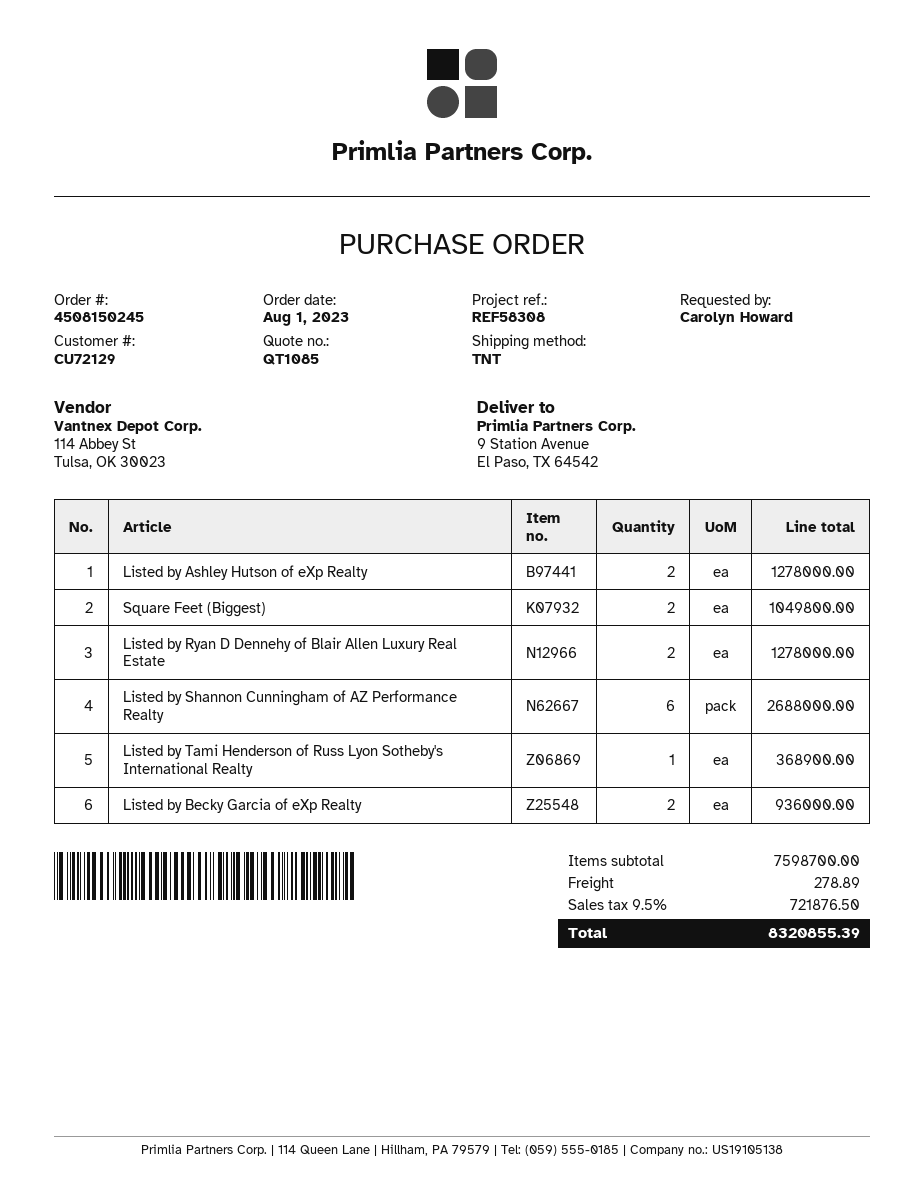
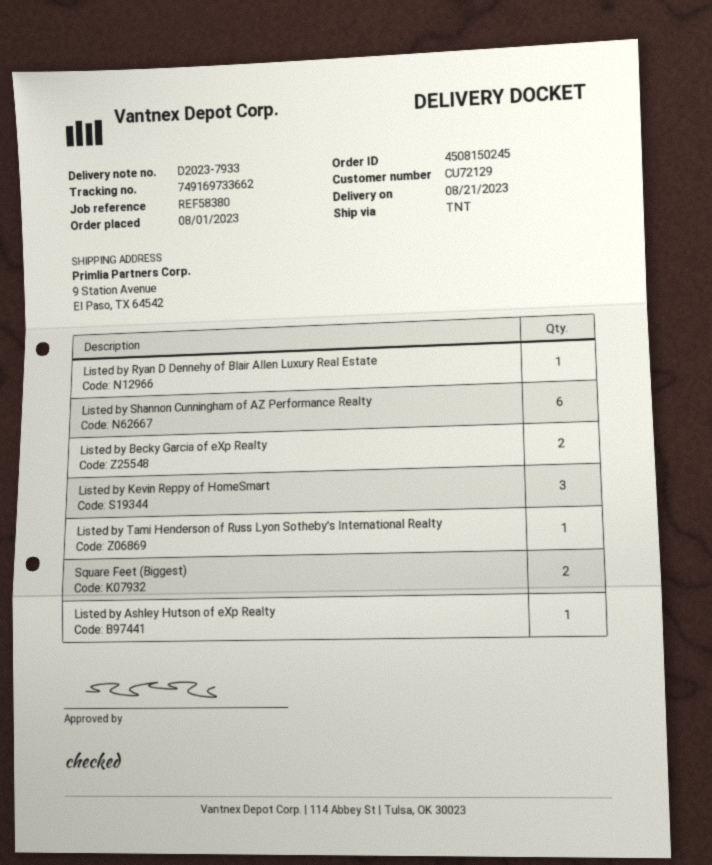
reference: REF58308 -> REF58380
Listed by Ashley Hutson of eXp Realty: 2 -> 1
Listed by Ryan D Dennehy of Blair Allen Luxury Real Estate: 2 -> 1
Listed by Kevin Reppy of HomeSmart: none -> 3

